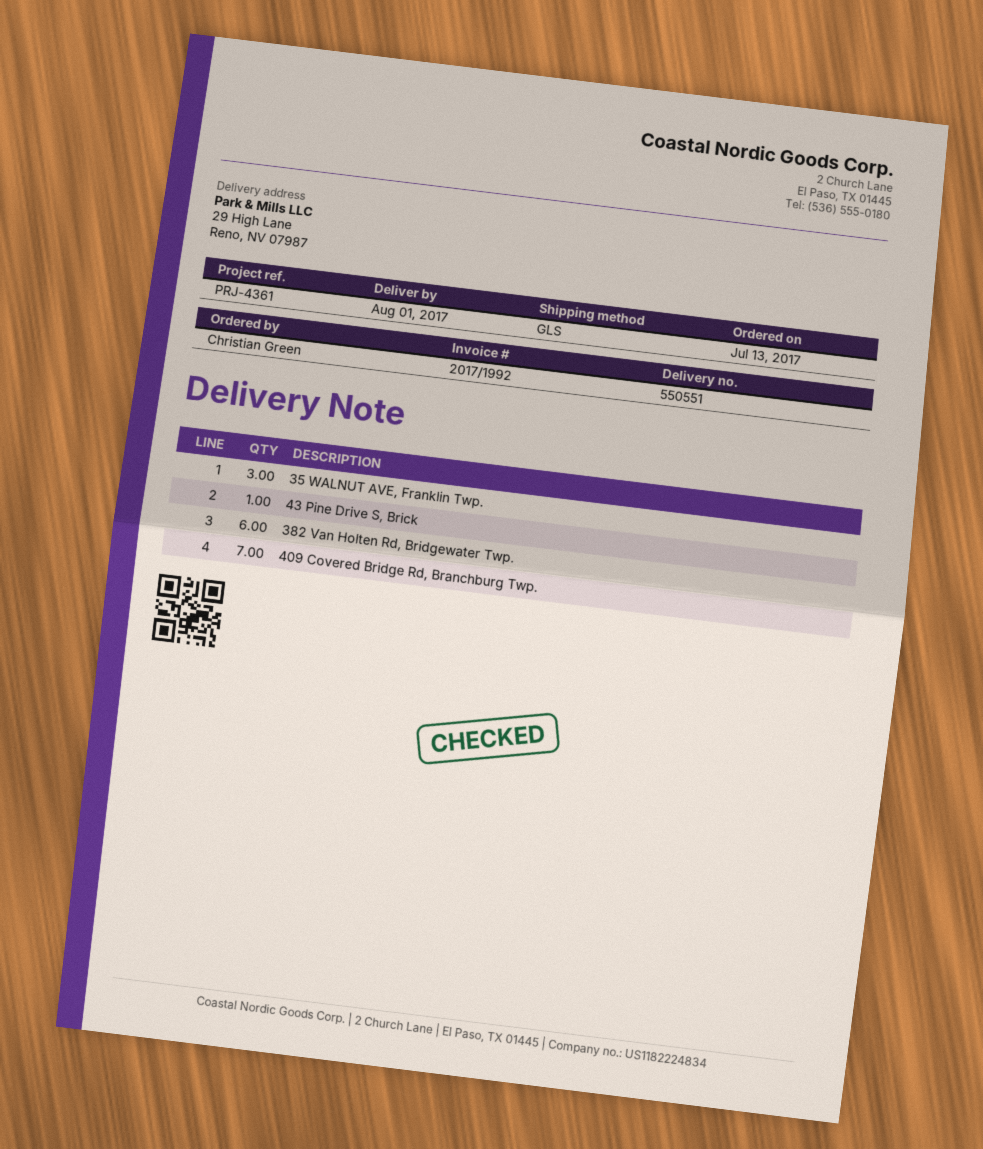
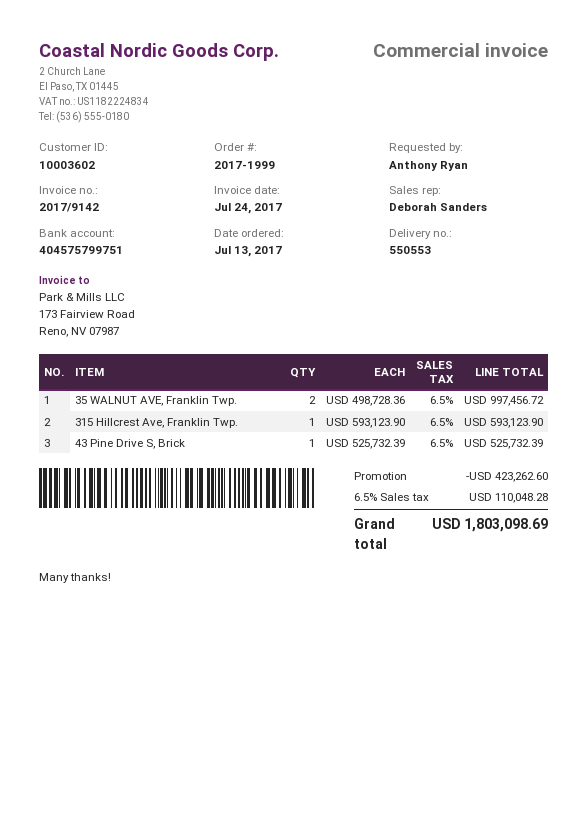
delivery note number: 550551 -> 550553
invoice number: 2017/1992 -> 2017/9142
ordered by: Christian Green -> Anthony Ryan
35 WALNUT AVE, Franklin Twp.: 3 -> 2
382 Van Holten Rd, Bridgewater Twp.: 6 -> none
409 Covered Bridge Rd, Branchburg Twp.: 7 -> none
315 Hillcrest Ave, Franklin Twp.: none -> 1

